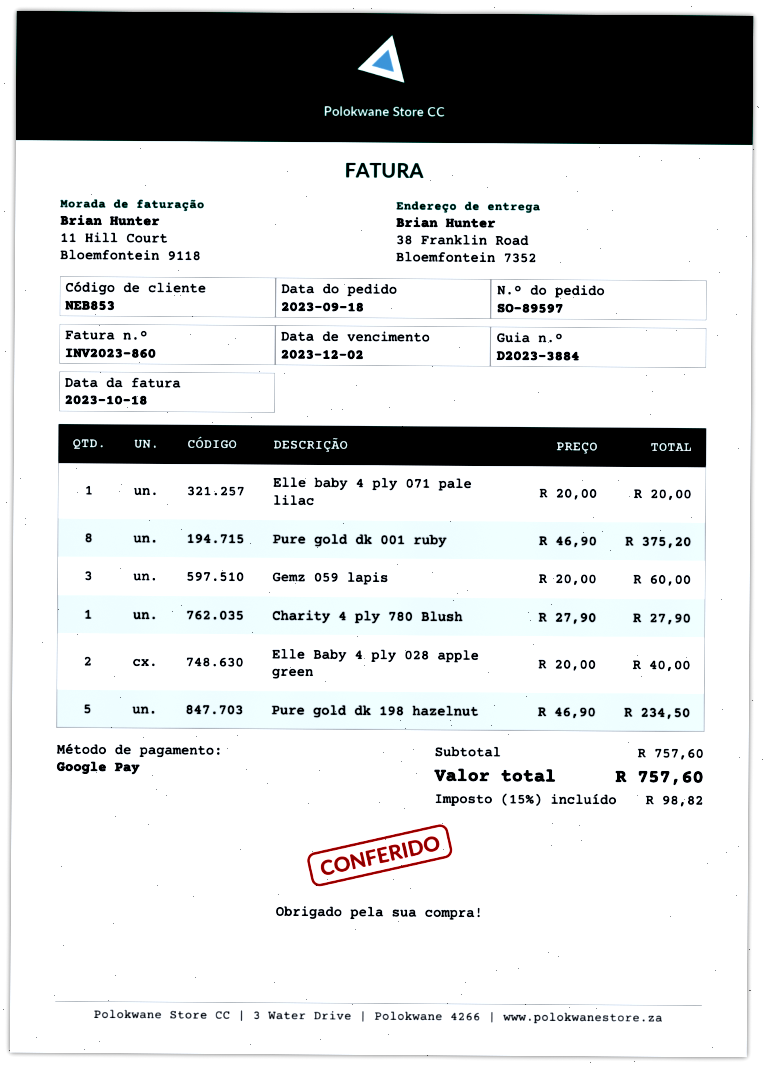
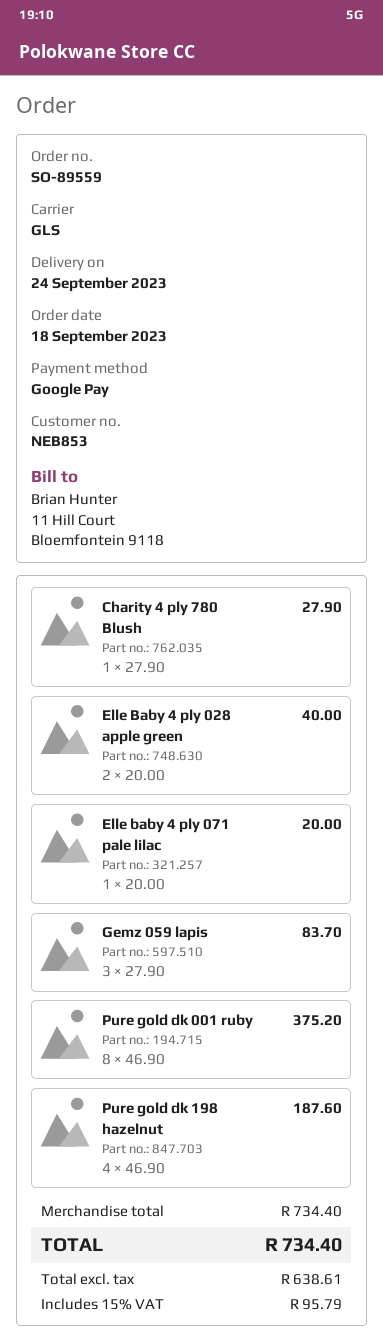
order number: SO-89597 -> SO-89559
Gemz 059 lapis: 3 x 20.00 = 60.00 -> 3 x 27.90 = 83.70
Pure gold dk 198 hazelnut: 5 x 46.90 = 234.50 -> 4 x 46.90 = 187.60
subtotal: 757.60 -> 734.40
tax: 15% = 98.82 -> 15% = 95.79
total: 757.60 -> 734.40

